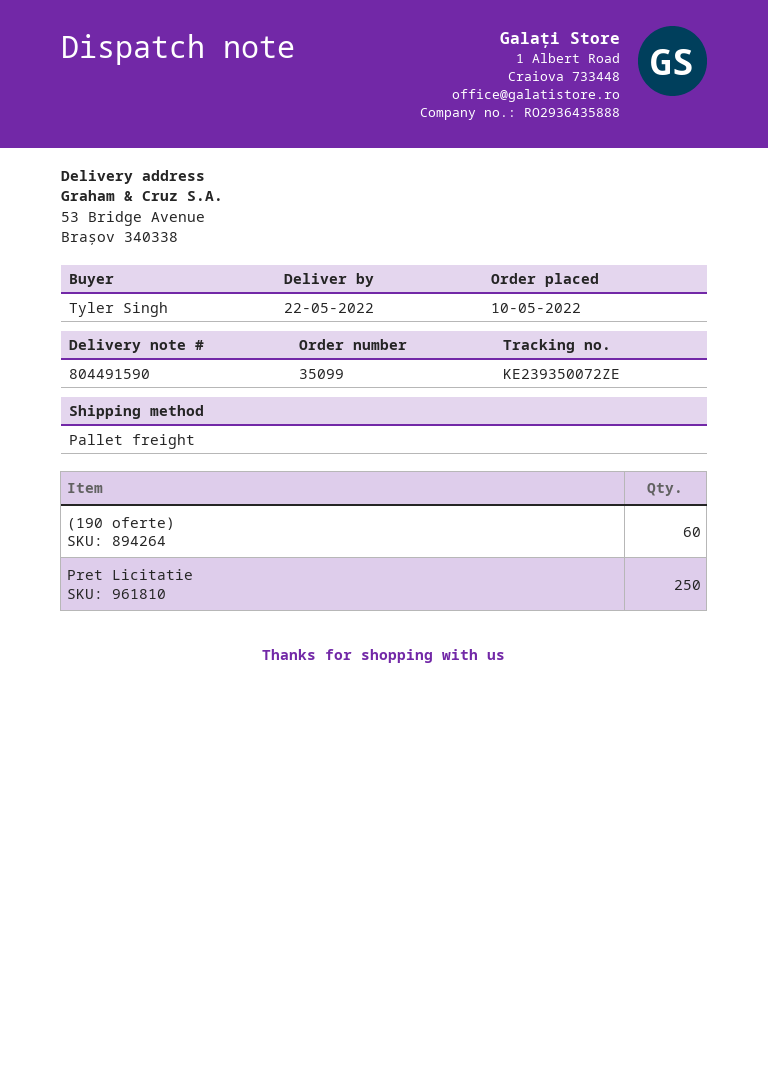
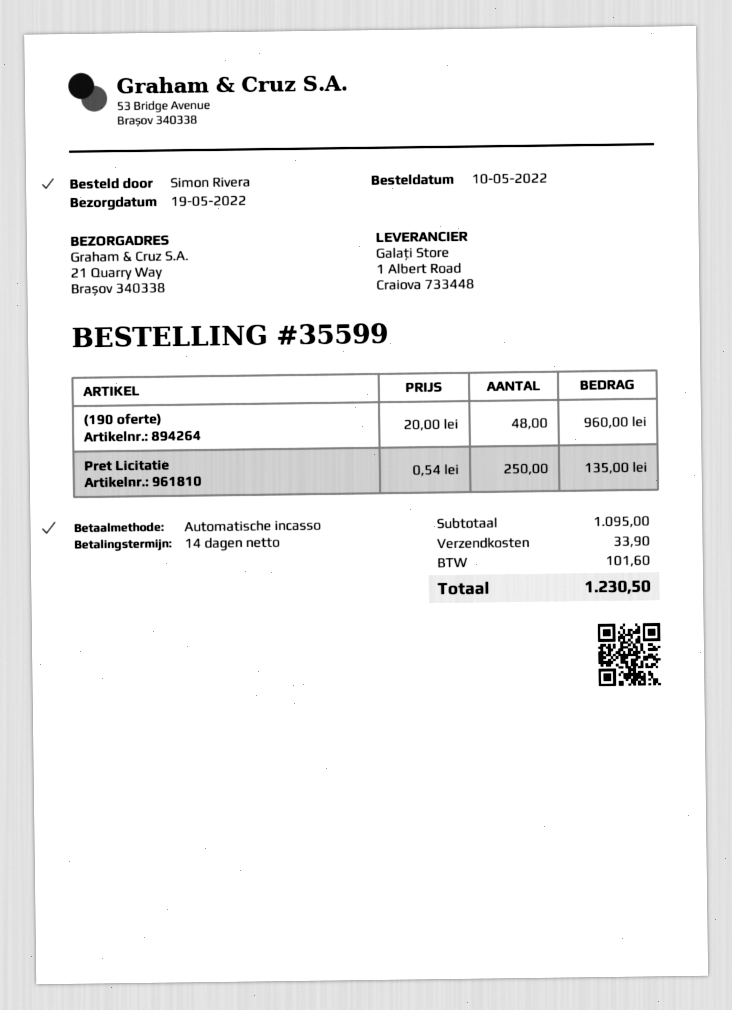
order number: 35099 -> 35599
delivery date: 2022-05-22 -> 2022-05-19
ordered by: Tyler Singh -> Simon Rivera
ship to: 53 Bridge Avenue, Brașov 340338 -> 21 Quarry Way, Brașov 340338
(190 oferte): 60 -> 48

